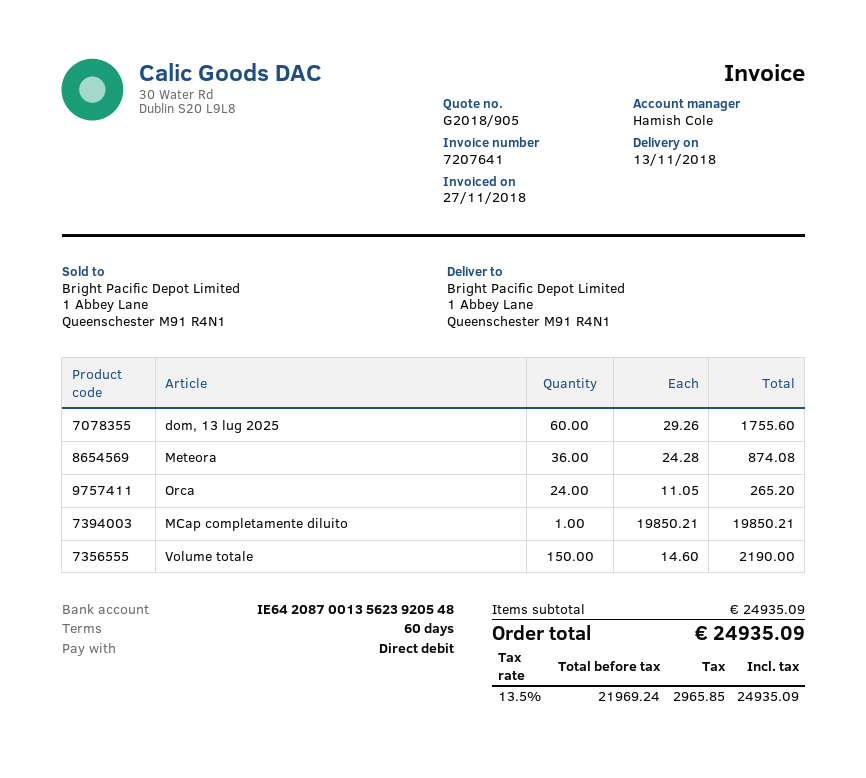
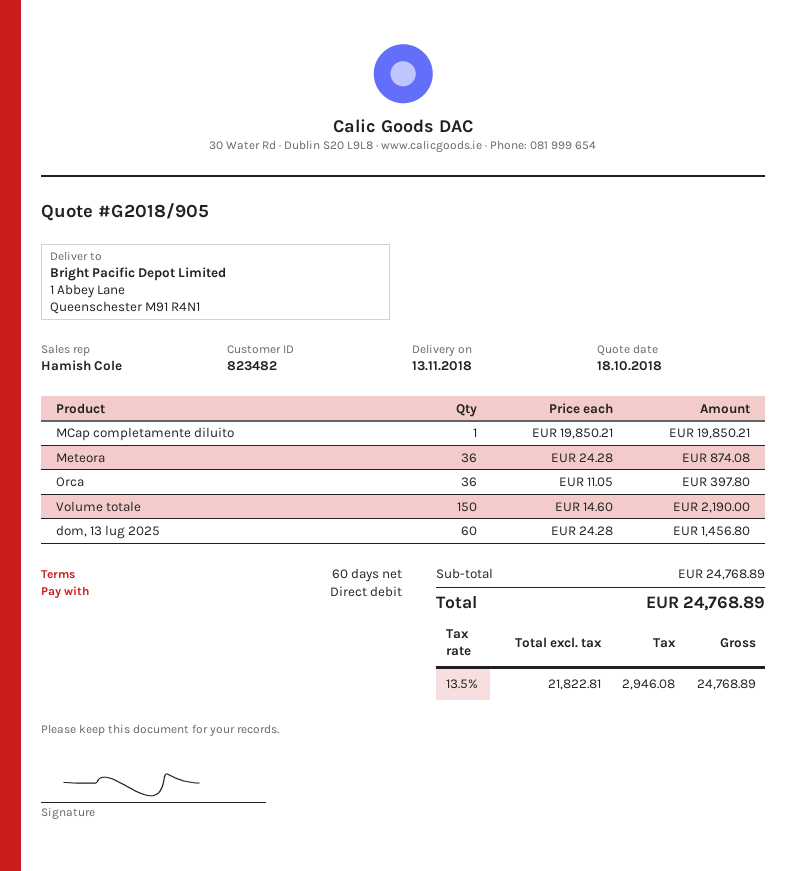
dom, 13 lug 2025: 60 x 29.26 = 1755.60 -> 60 x 24.28 = 1456.80
Orca: 24 x 11.05 = 265.20 -> 36 x 11.05 = 397.80
subtotal: 24935.09 -> 24768.89
net: 21969.24 -> 21822.81
tax: 13.5% = 2965.85 -> 13.5% = 2946.08
total: 24935.09 -> 24768.89

